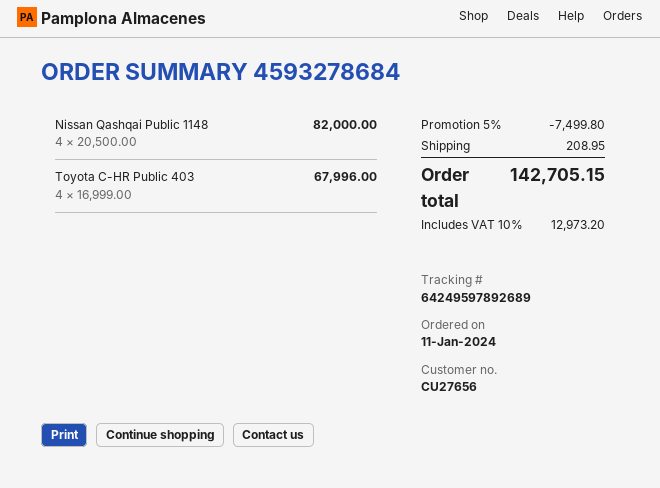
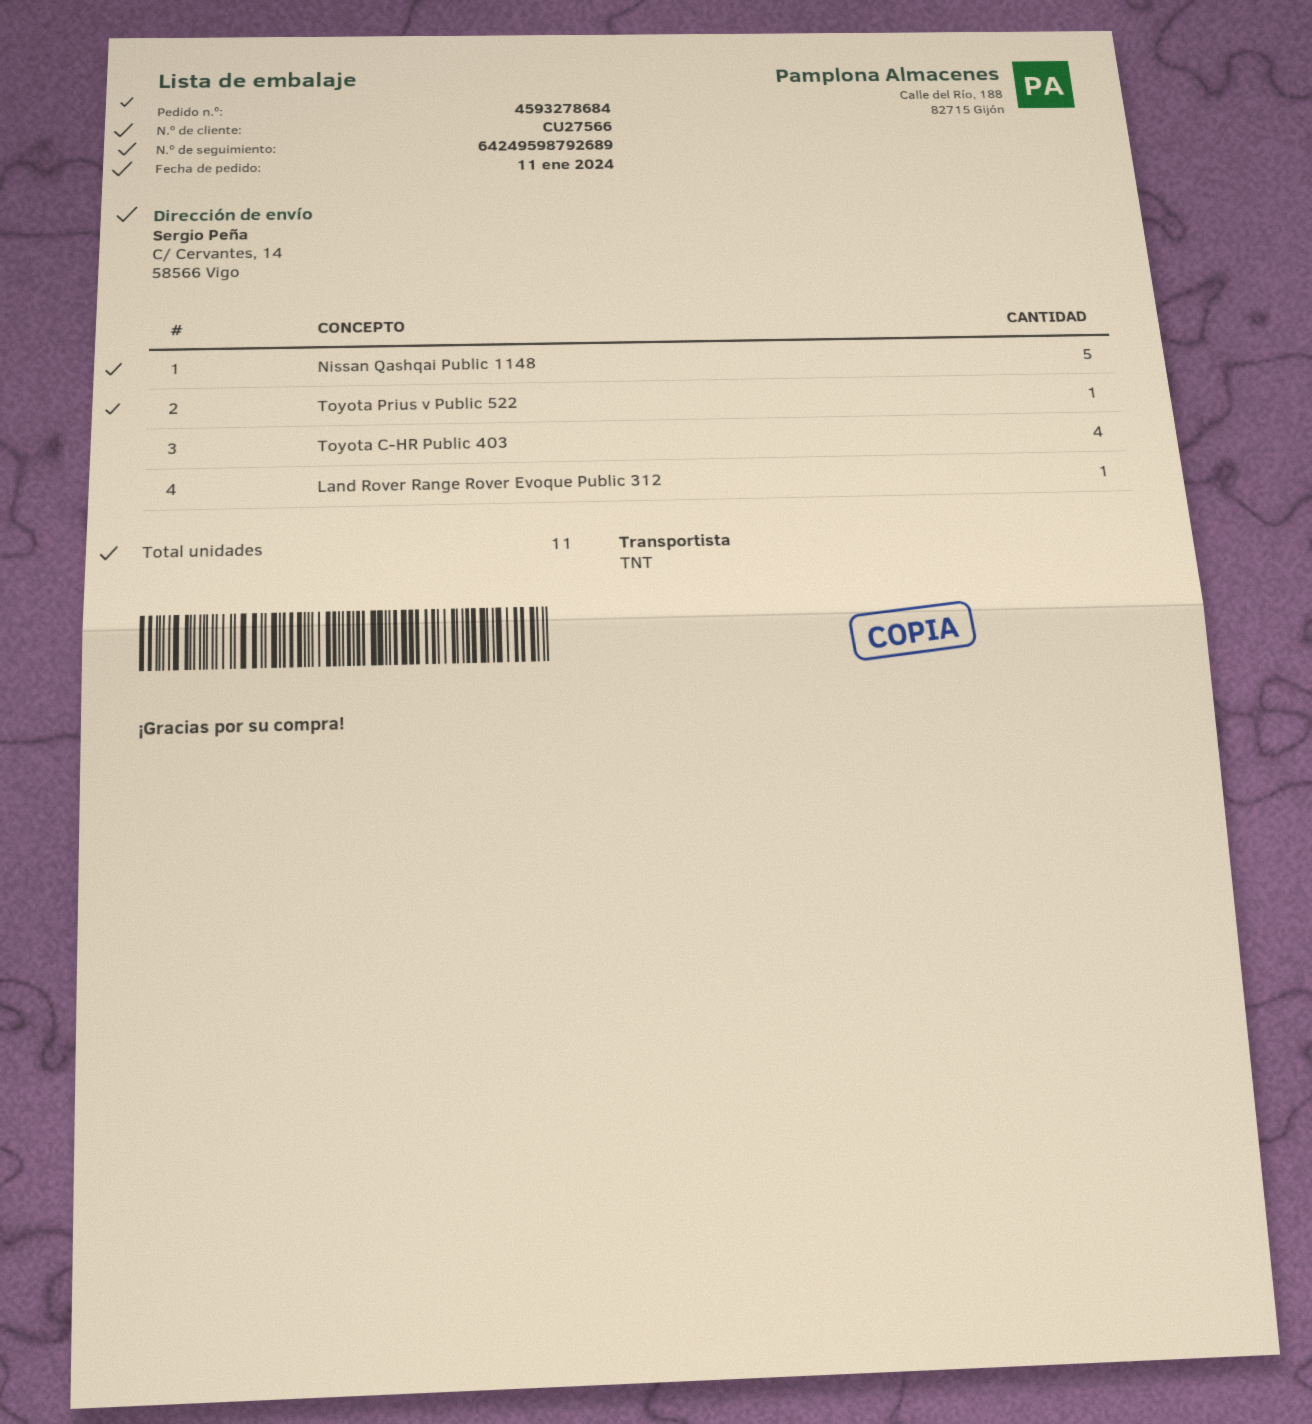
customer number: CU27656 -> CU27566
tracking number: 64249597892689 -> 64249598792689
Nissan Qashqai Public 1148: 4 -> 5
Toyota Prius v Public 522: none -> 1
Land Rover Range Rover Evoque Public 312: none -> 1

